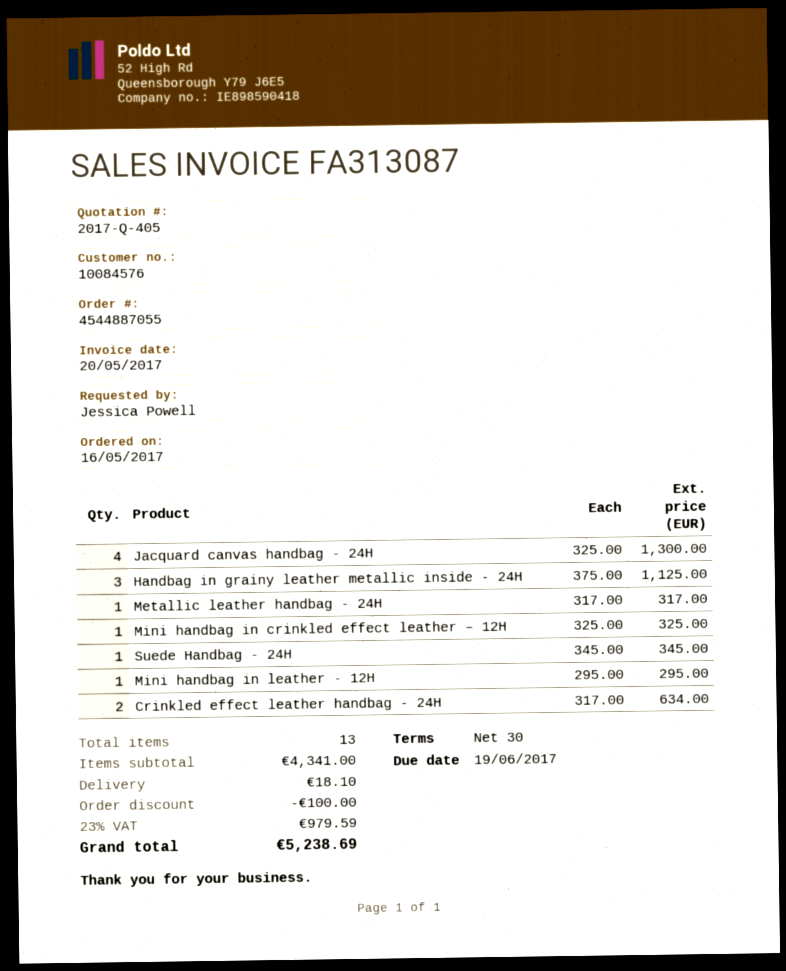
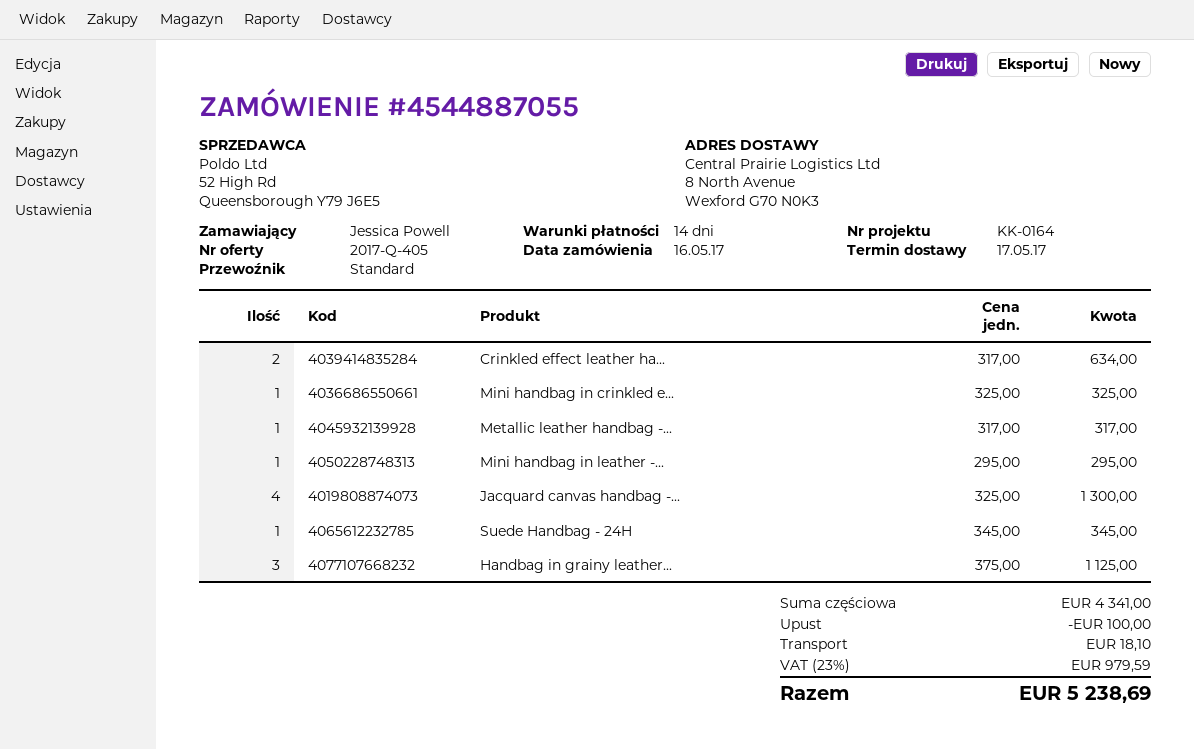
payment terms: 30 days -> 14 days

